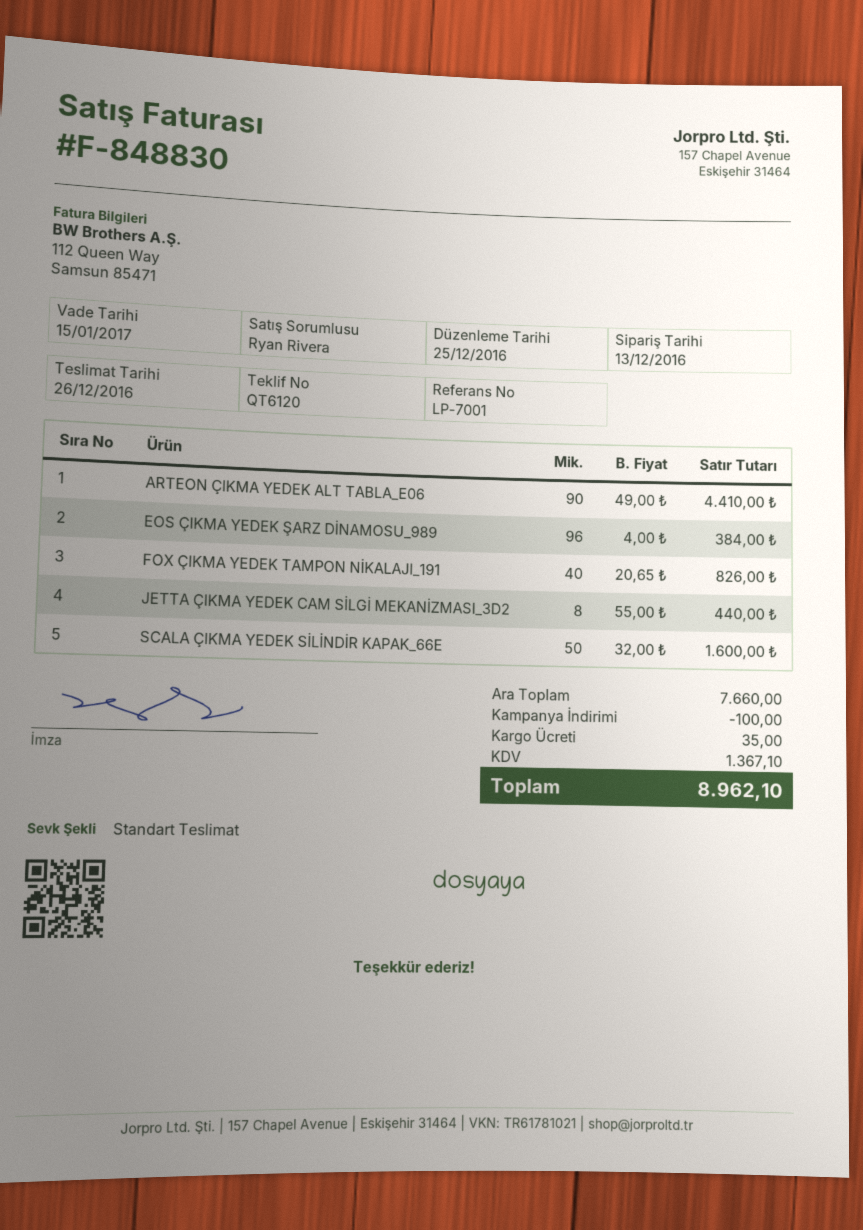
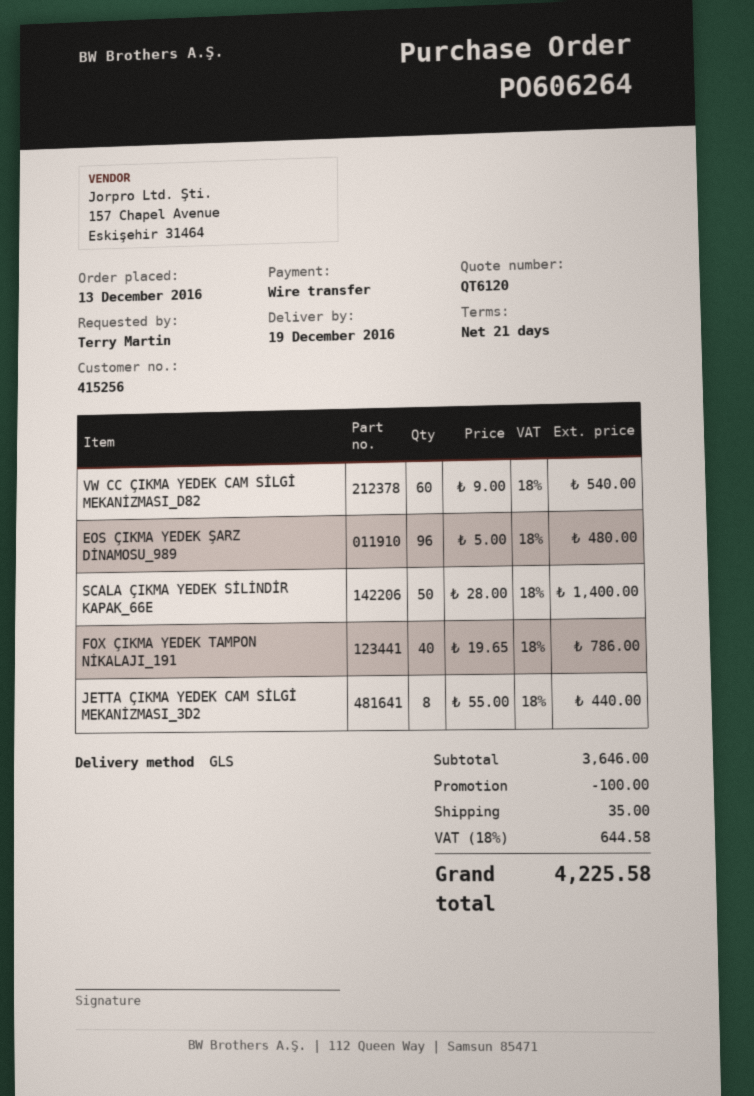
delivery date: 2016-12-26 -> 2016-12-19
shipping method: standard -> GLS
ARTEON ÇIKMA YEDEK ALT TABLA_E06: 90 x 49.00 = 4410.00 -> none
EOS ÇIKMA YEDEK ŞARZ DİNAMOSU_989: 96 x 4.00 = 384.00 -> 96 x 5.00 = 480.00
FOX ÇIKMA YEDEK TAMPON NİKALAJI_191: 40 x 20.65 = 826.00 -> 40 x 19.65 = 786.00
SCALA ÇIKMA YEDEK SİLİNDİR KAPAK_66E: 50 x 32.00 = 1600.00 -> 50 x 28.00 = 1400.00
VW CC ÇIKMA YEDEK CAM SİLGİ MEKANİZMASI_D82: none -> 60 x 9.00 = 540.00
subtotal: 7660.00 -> 3646.00
tax: 1367.10 -> 644.58
total: 8962.10 -> 4225.58

